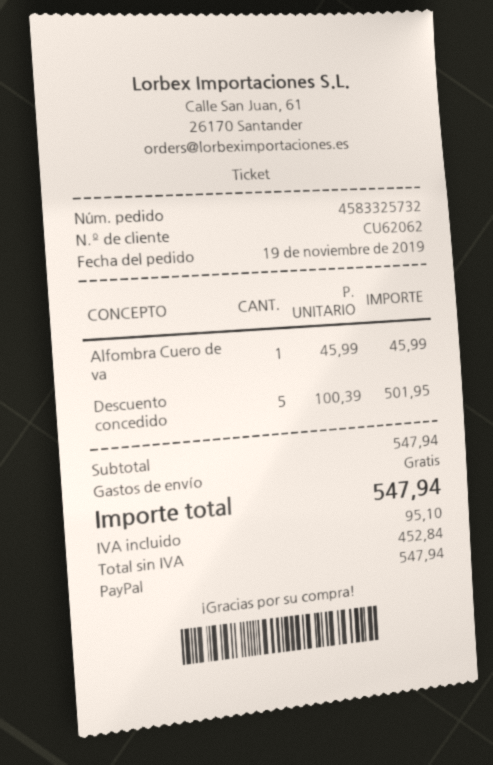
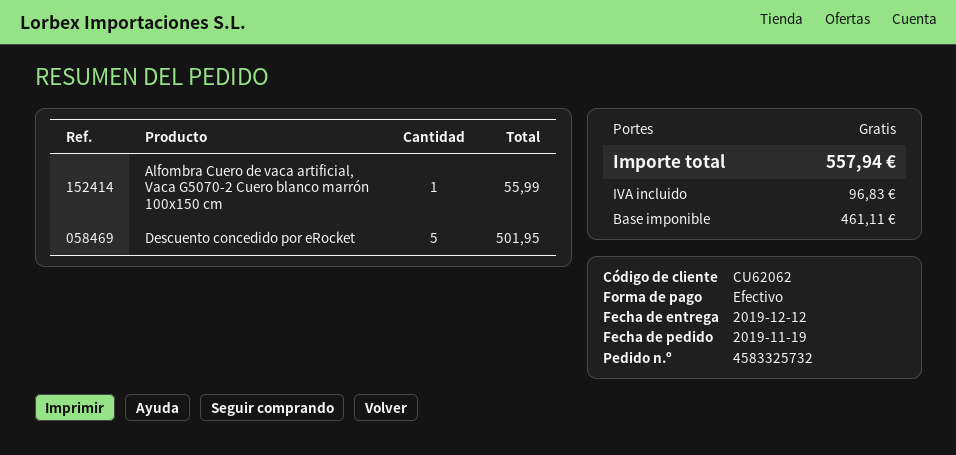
payment method: PayPal -> cash
Alfombra Cuero de va: 1 for 45.99 -> 1 for 55.99
net: 452.84 -> 461.11
tax: 95.10 -> 96.83
total: 547.94 -> 557.94

